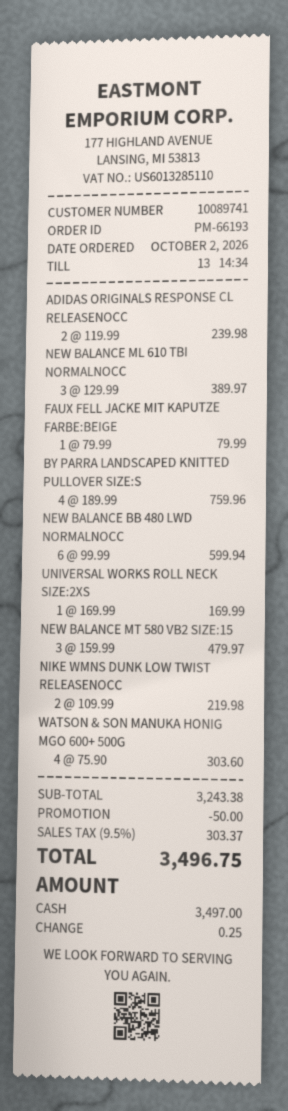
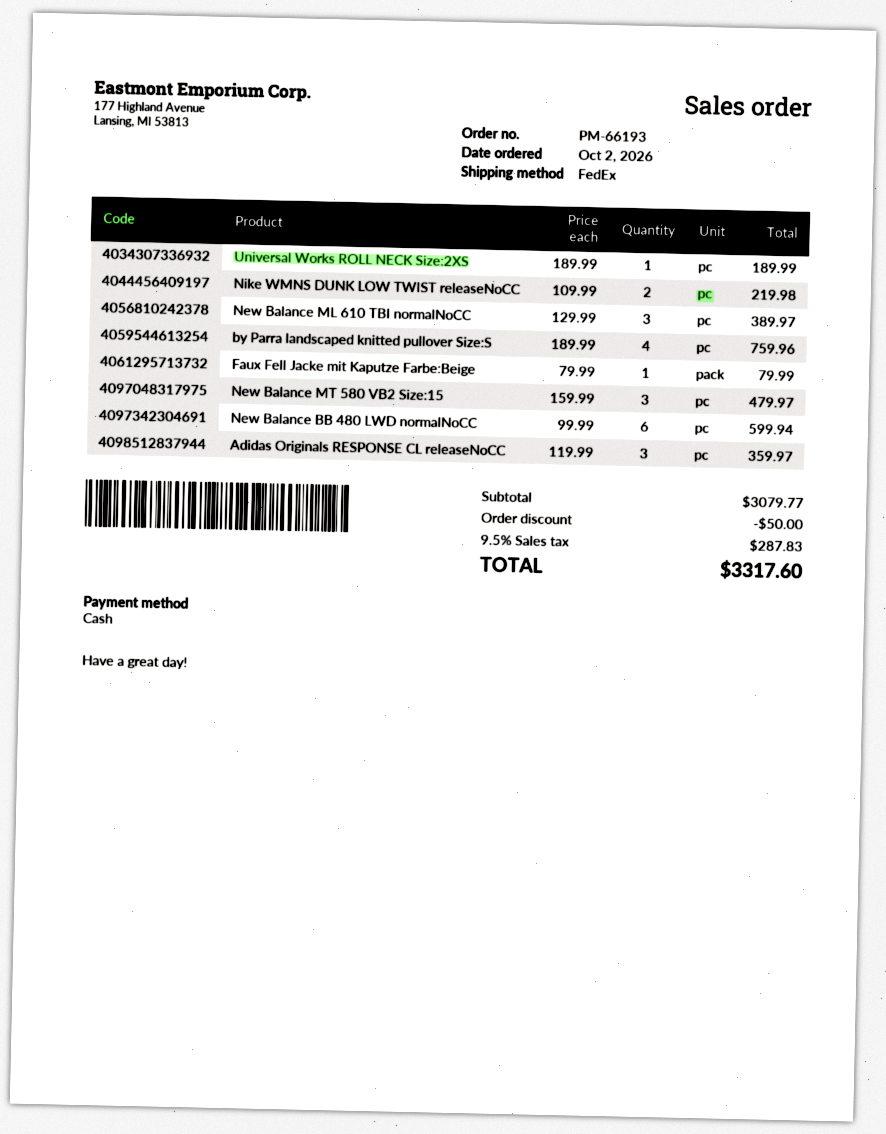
ADIDAS ORIGINALS RESPONSE CL RELEASENOCC: 2 x 119.99 = 239.98 -> 3 x 119.99 = 359.97
UNIVERSAL WORKS ROLL NECK SIZE:2XS: 1 x 169.99 = 169.99 -> 1 x 189.99 = 189.99
WATSON & SON MANUKA HONIG MGO 600+ 500G: 4 x 75.90 = 303.60 -> none
subtotal: 3243.38 -> 3079.77
tax: 9.5% = 303.37 -> 9.5% = 287.83
total: 3496.75 -> 3317.60

